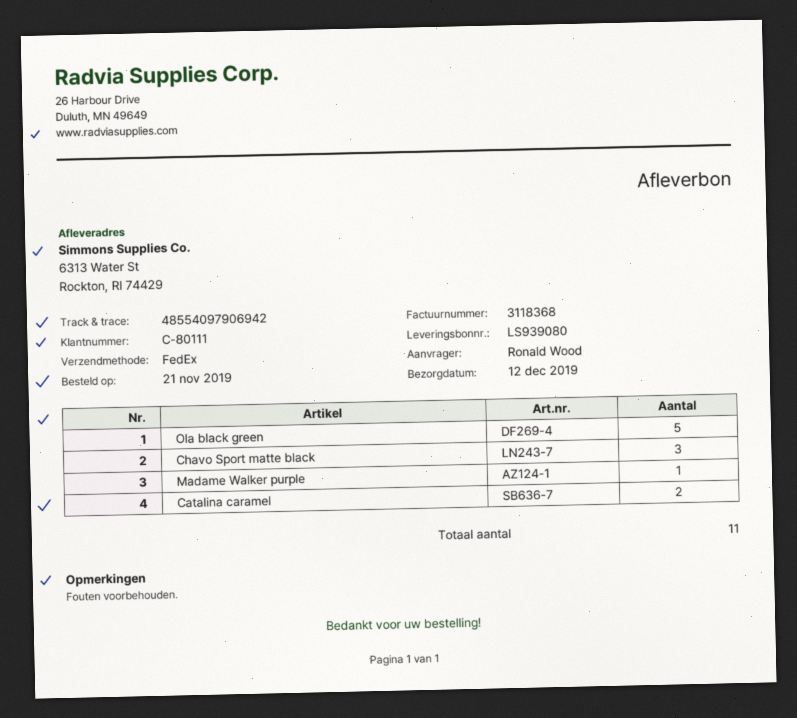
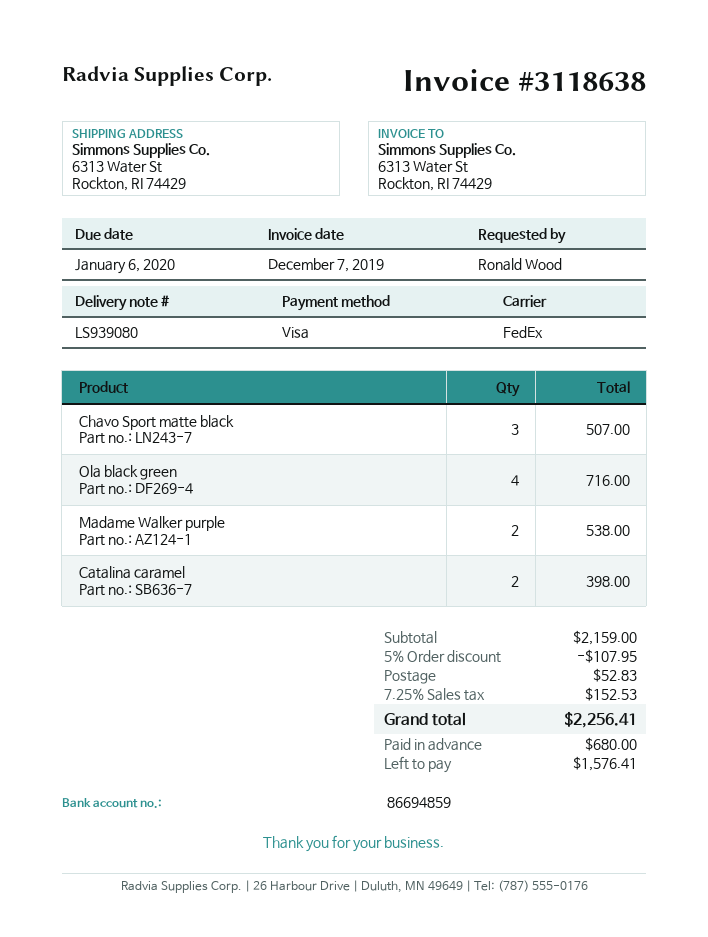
invoice number: 3118368 -> 3118638
Ola black green: 5 -> 4
Madame Walker purple: 1 -> 2

